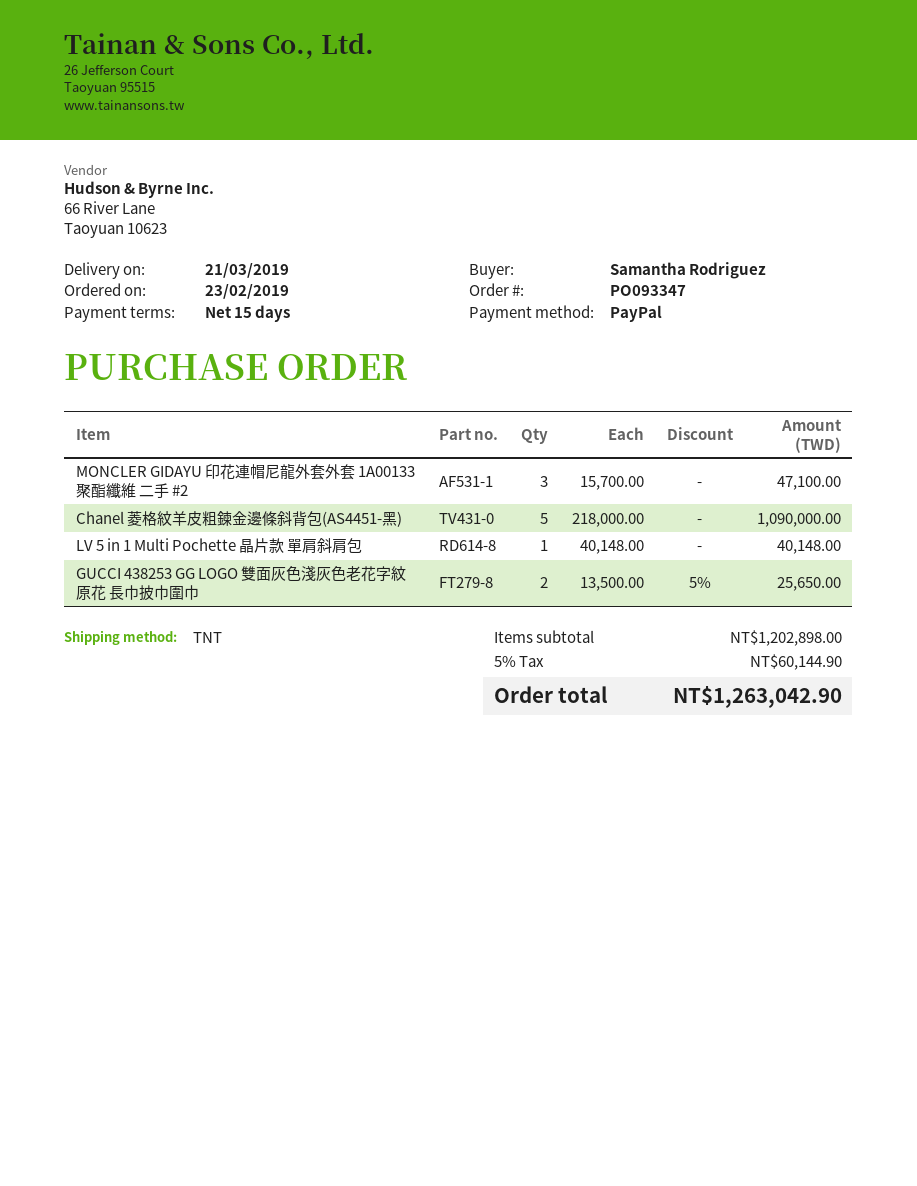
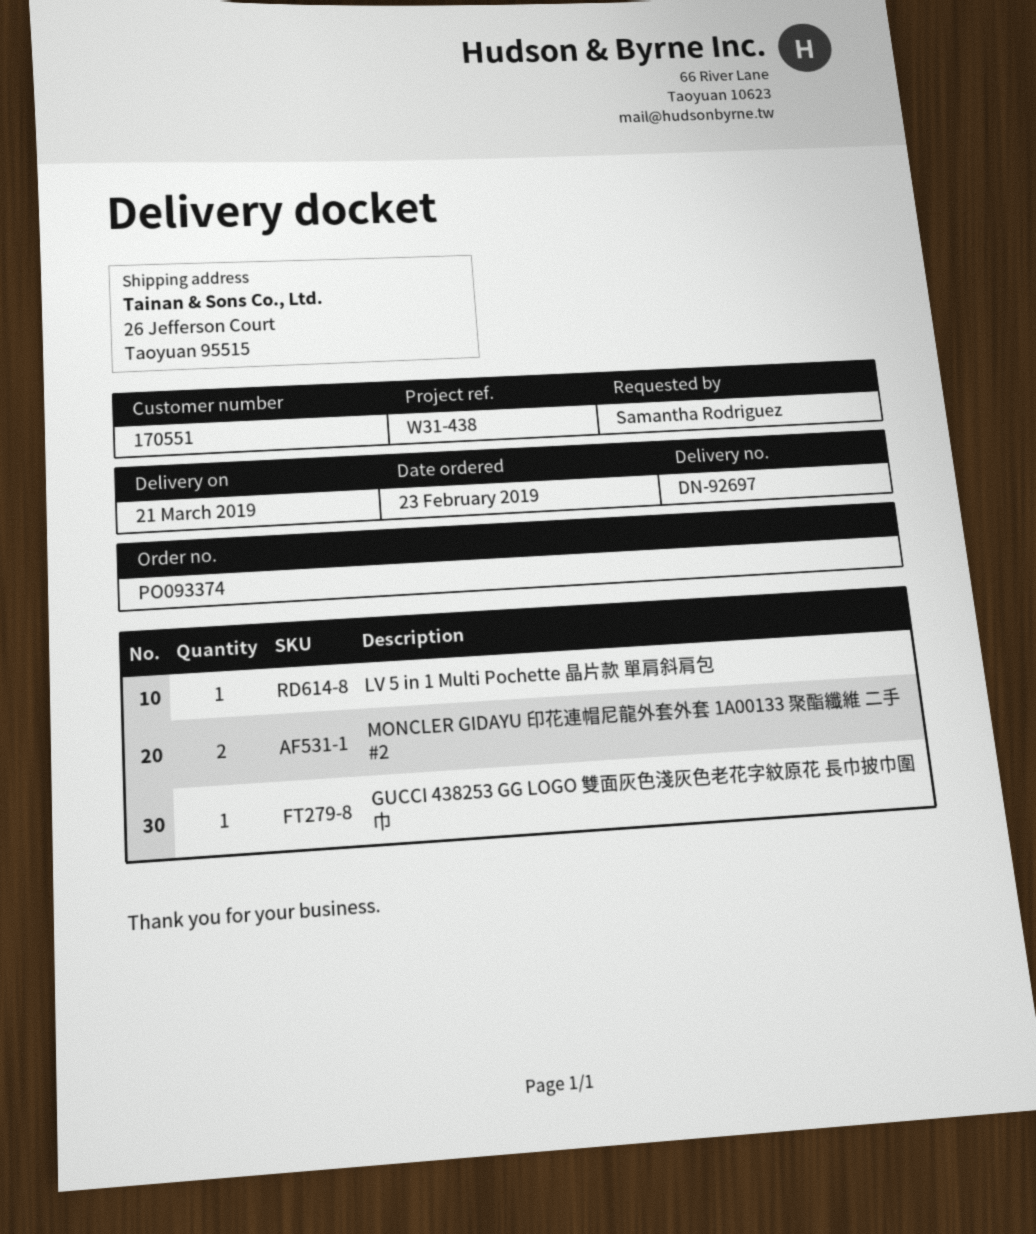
order number: PO093347 -> PO093374
MONCLER GIDAYU 印花連帽尼龍外套外套 1A00133 聚酯纖維 二手 #2: 3 -> 2
Chanel 菱格紋羊皮粗鍊金邊條斜背包(AS4451-黑): 5 -> none
GUCCI 438253 GG LOGO 雙面灰色淺灰色老花字紋原花 長巾披巾圍巾: 2 -> 1

